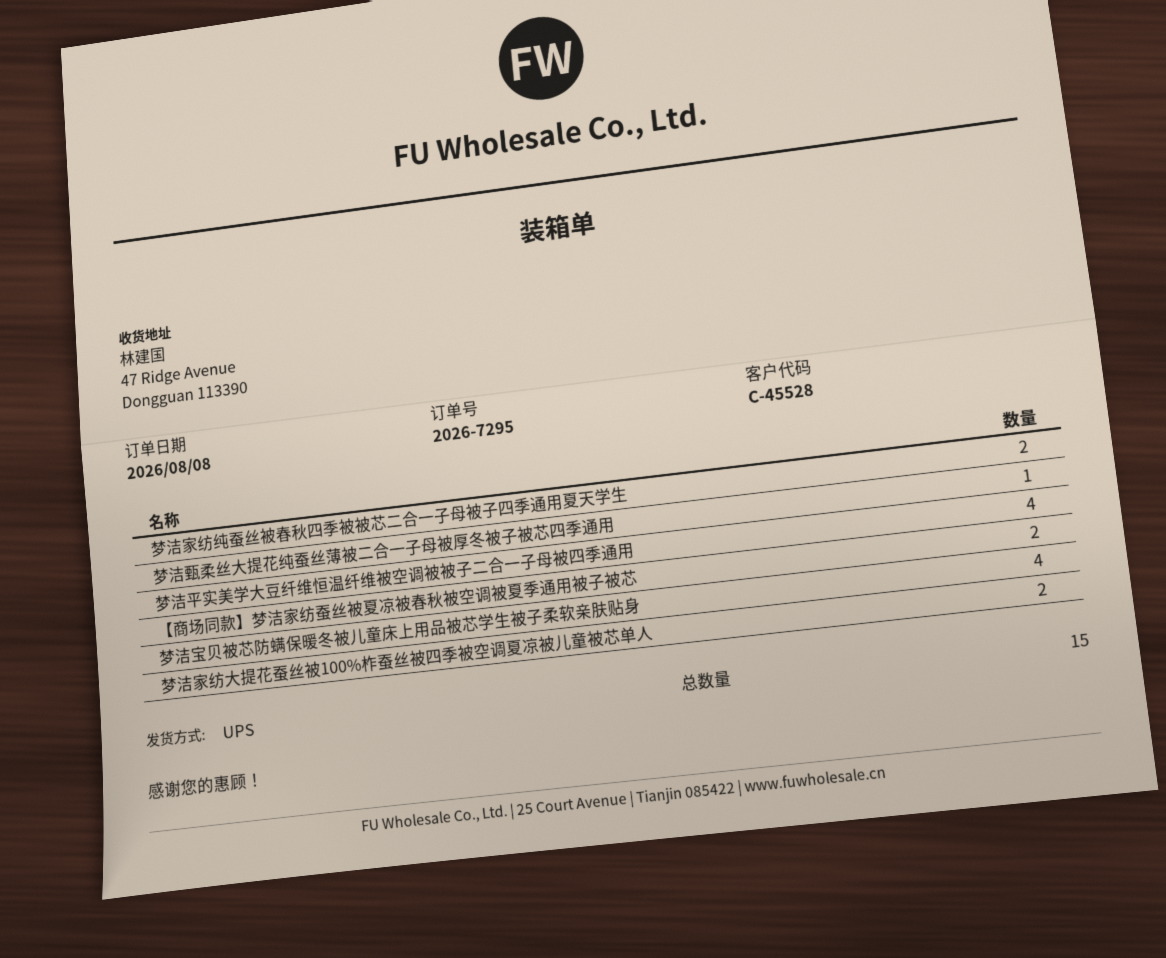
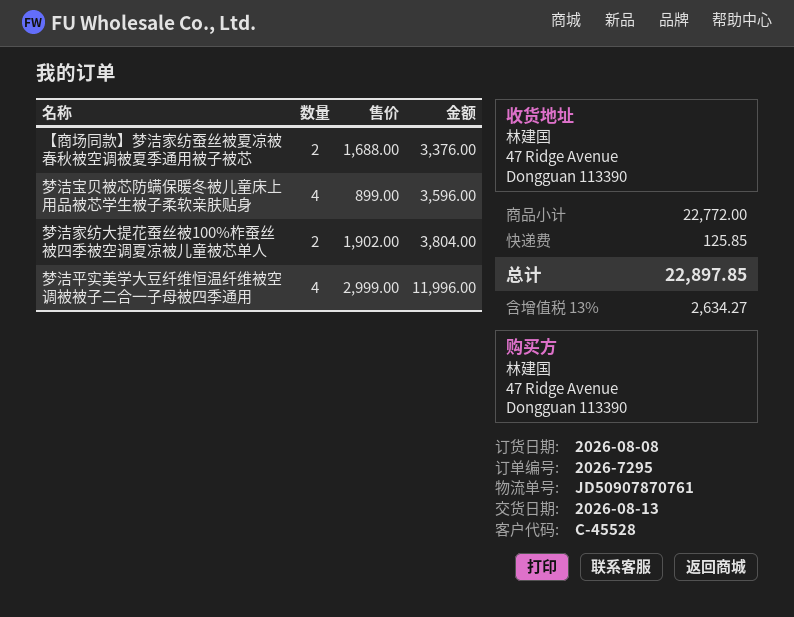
梦洁家纺纯蚕丝被春秋四季被被芯二合一子母被子四季通用夏天学生: 2 -> none
梦洁甄柔丝大提花纯蚕丝薄被二合一子母被厚冬被子被芯四季通用: 1 -> none

